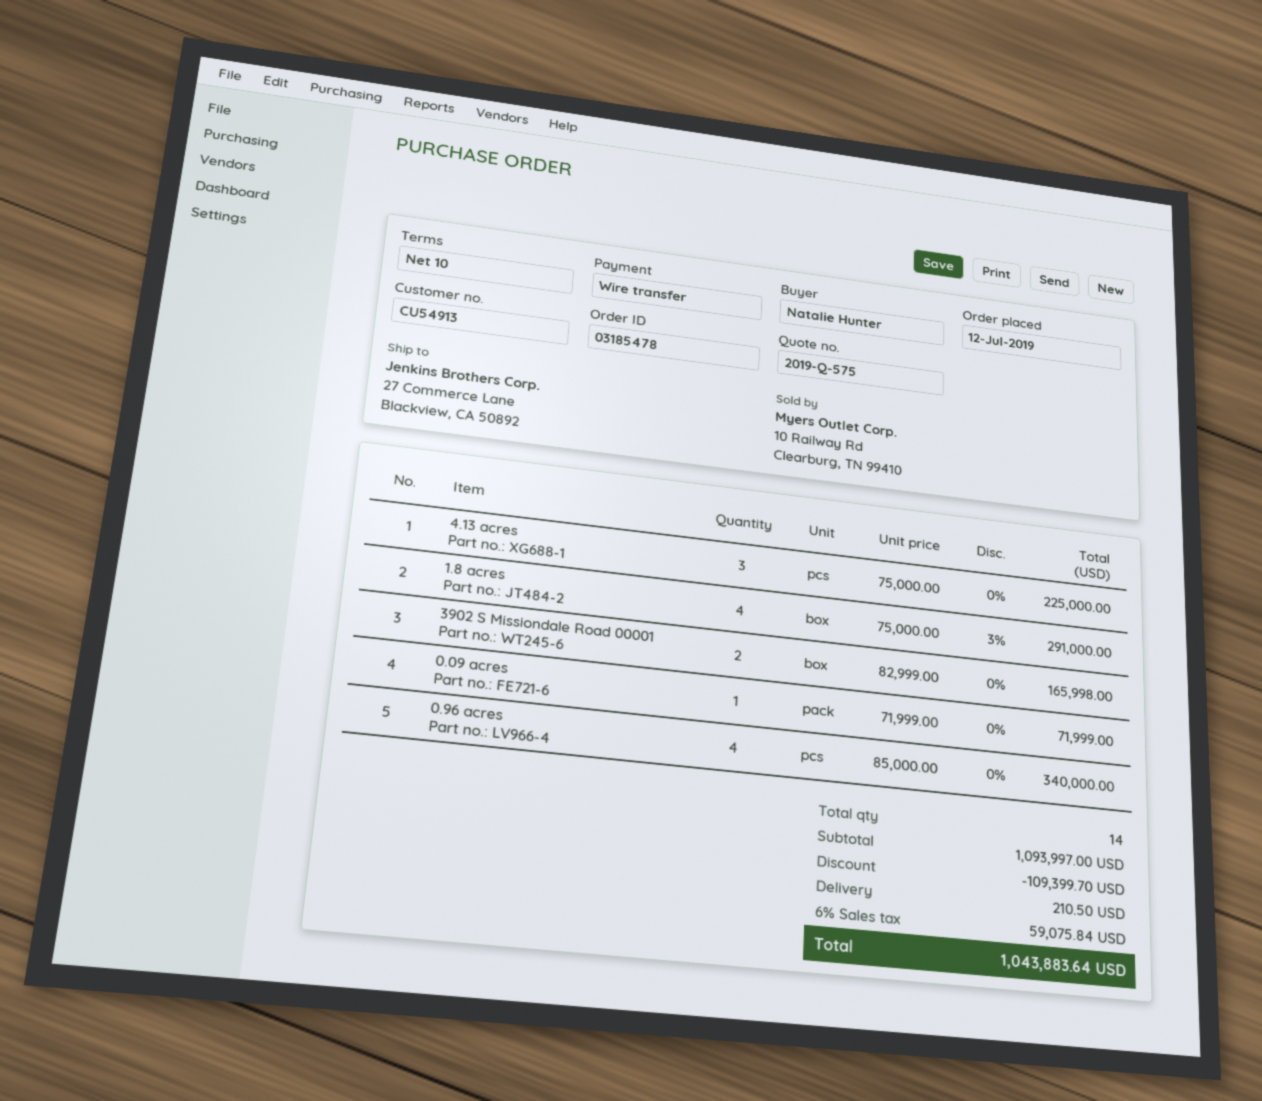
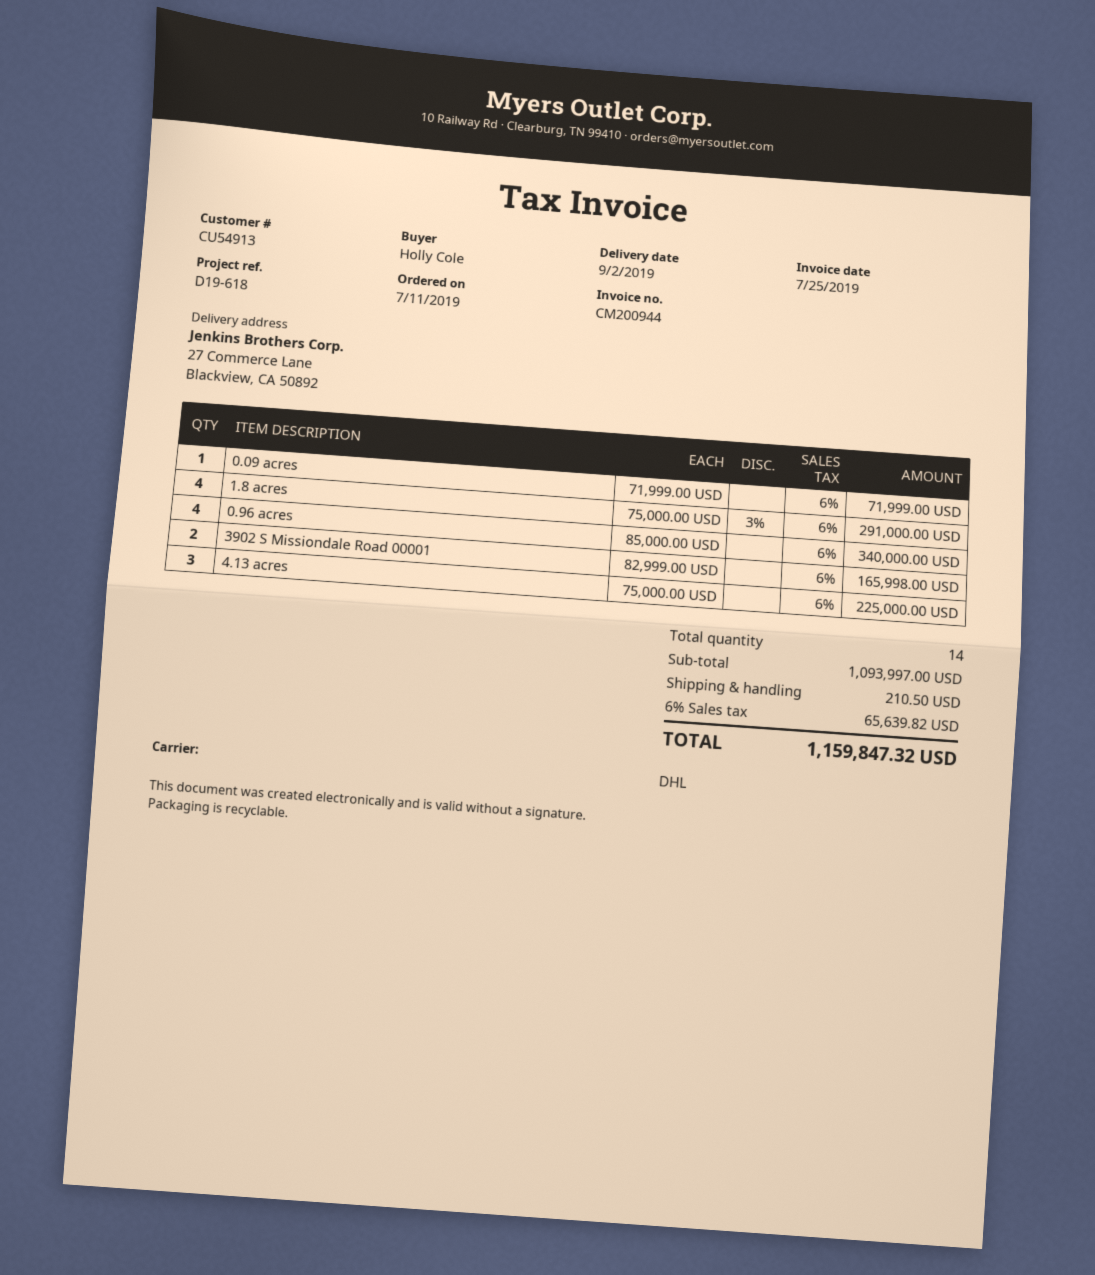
order date: 2019-07-12 -> 2019-07-11
ordered by: Natalie Hunter -> Holly Cole
discount: 109399.70 -> none
tax: 6% = 59075.84 -> 6% = 65639.82
total: 1043883.64 -> 1159847.32

